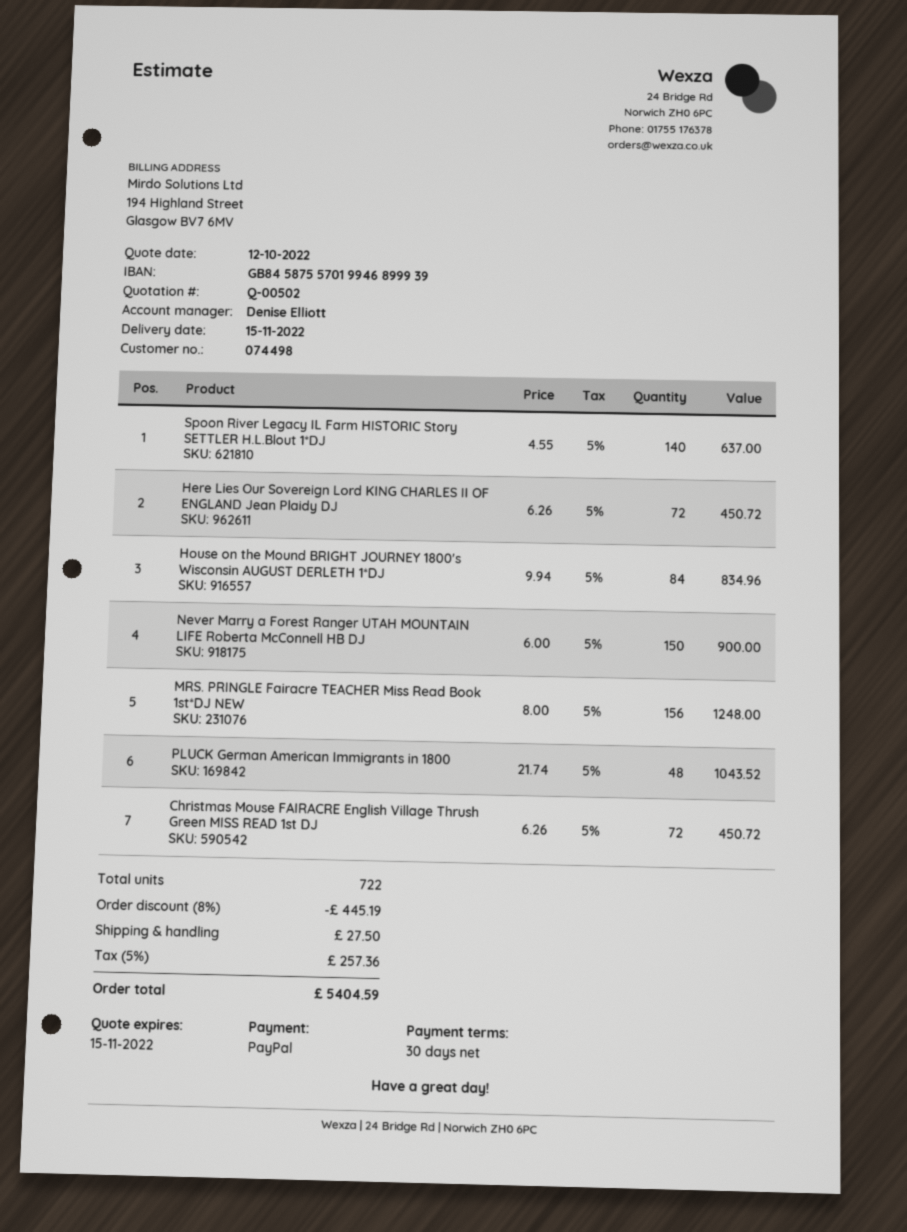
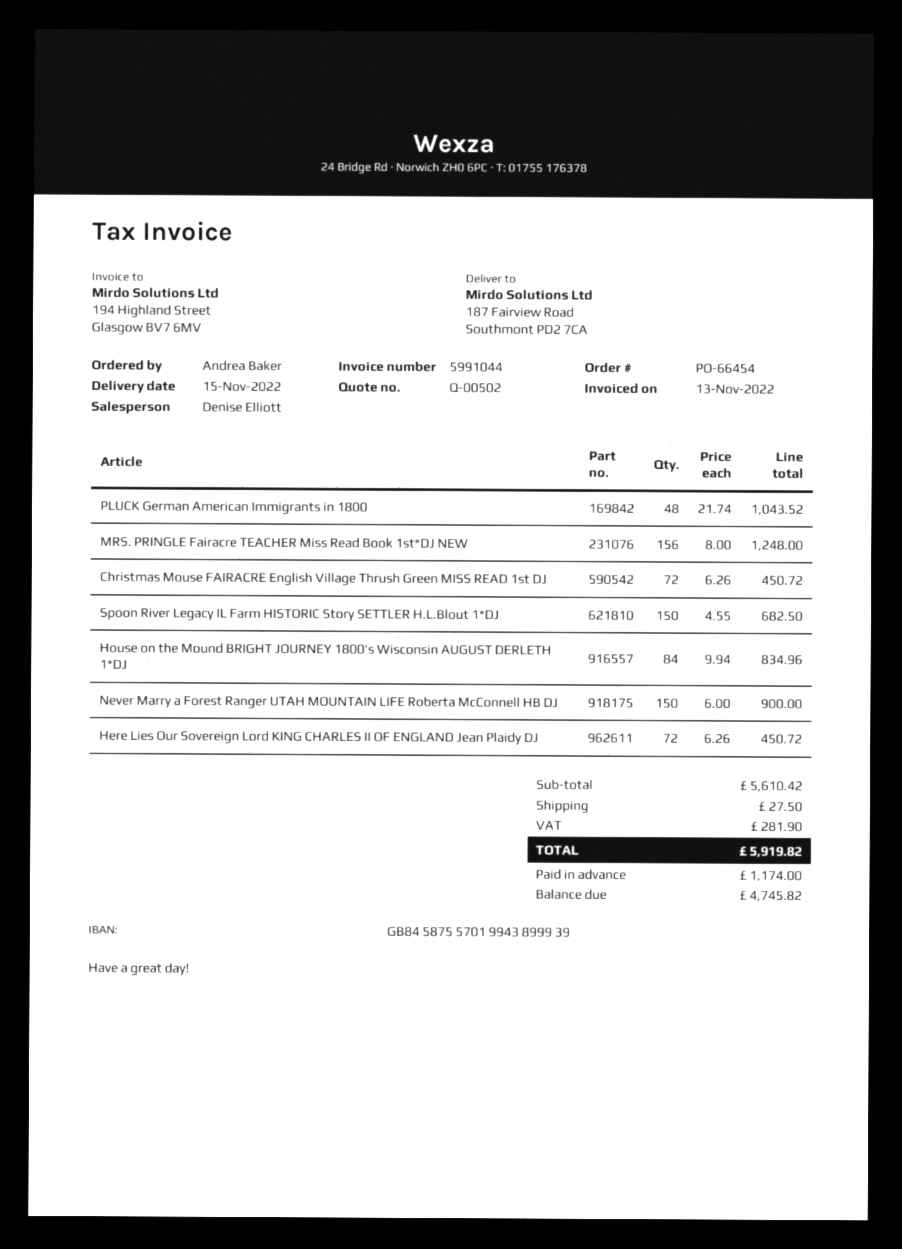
bank account: GB84587557019946899939 -> GB84587557019943899939
Spoon River Legacy IL Farm HISTORIC Story SETTLER H.L.Blout 1*DJ: 140 x 4.55 = 637.00 -> 150 x 4.55 = 682.50
discount: 8% = 445.19 -> none
tax: 257.36 -> 281.90
total: 5404.59 -> 5919.82

